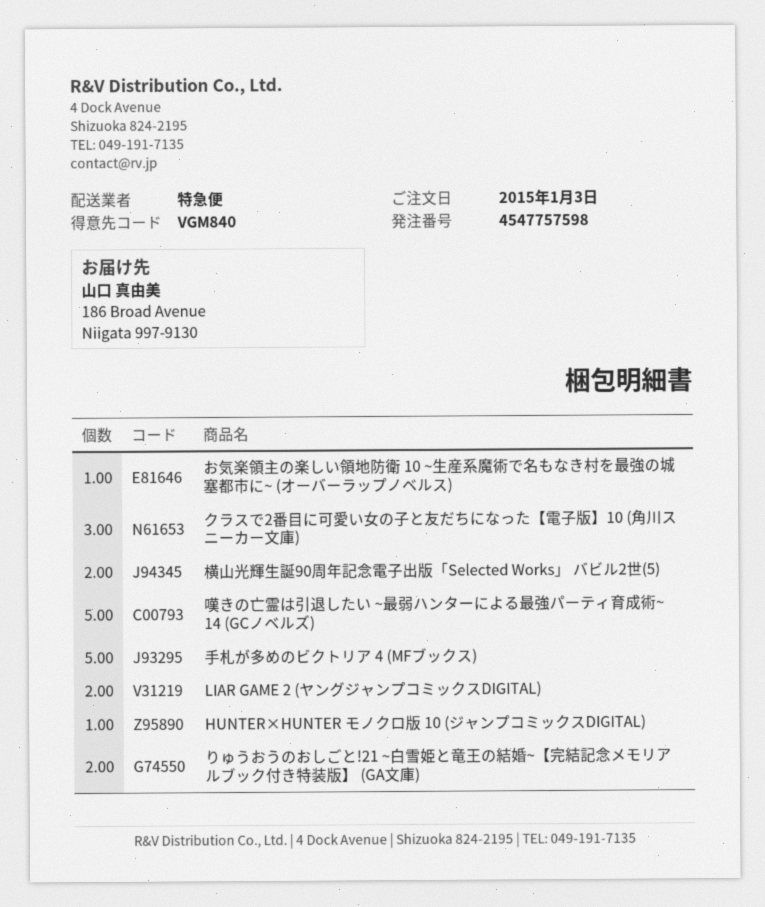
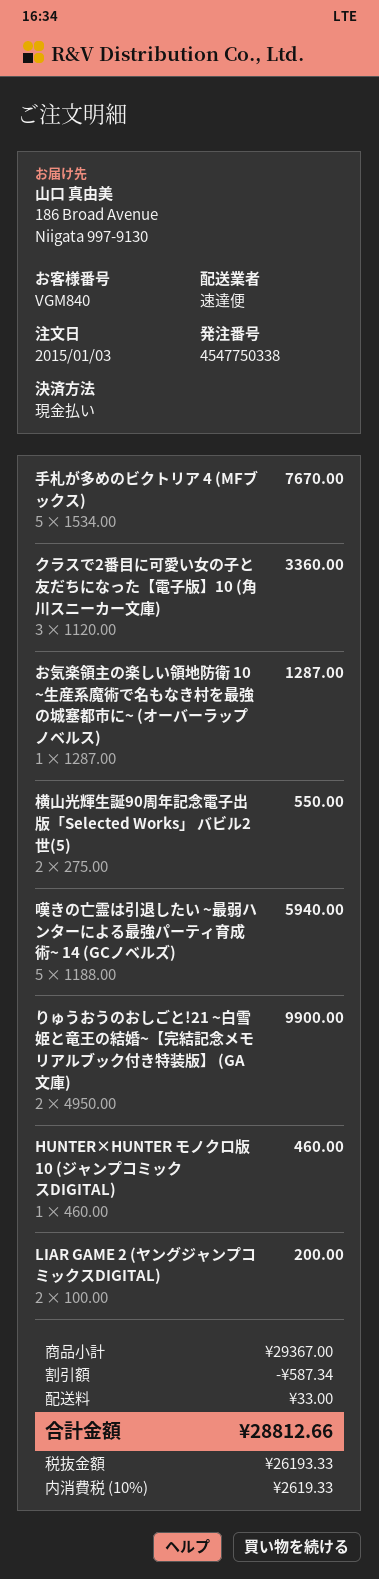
order number: 4547757598 -> 4547750338

